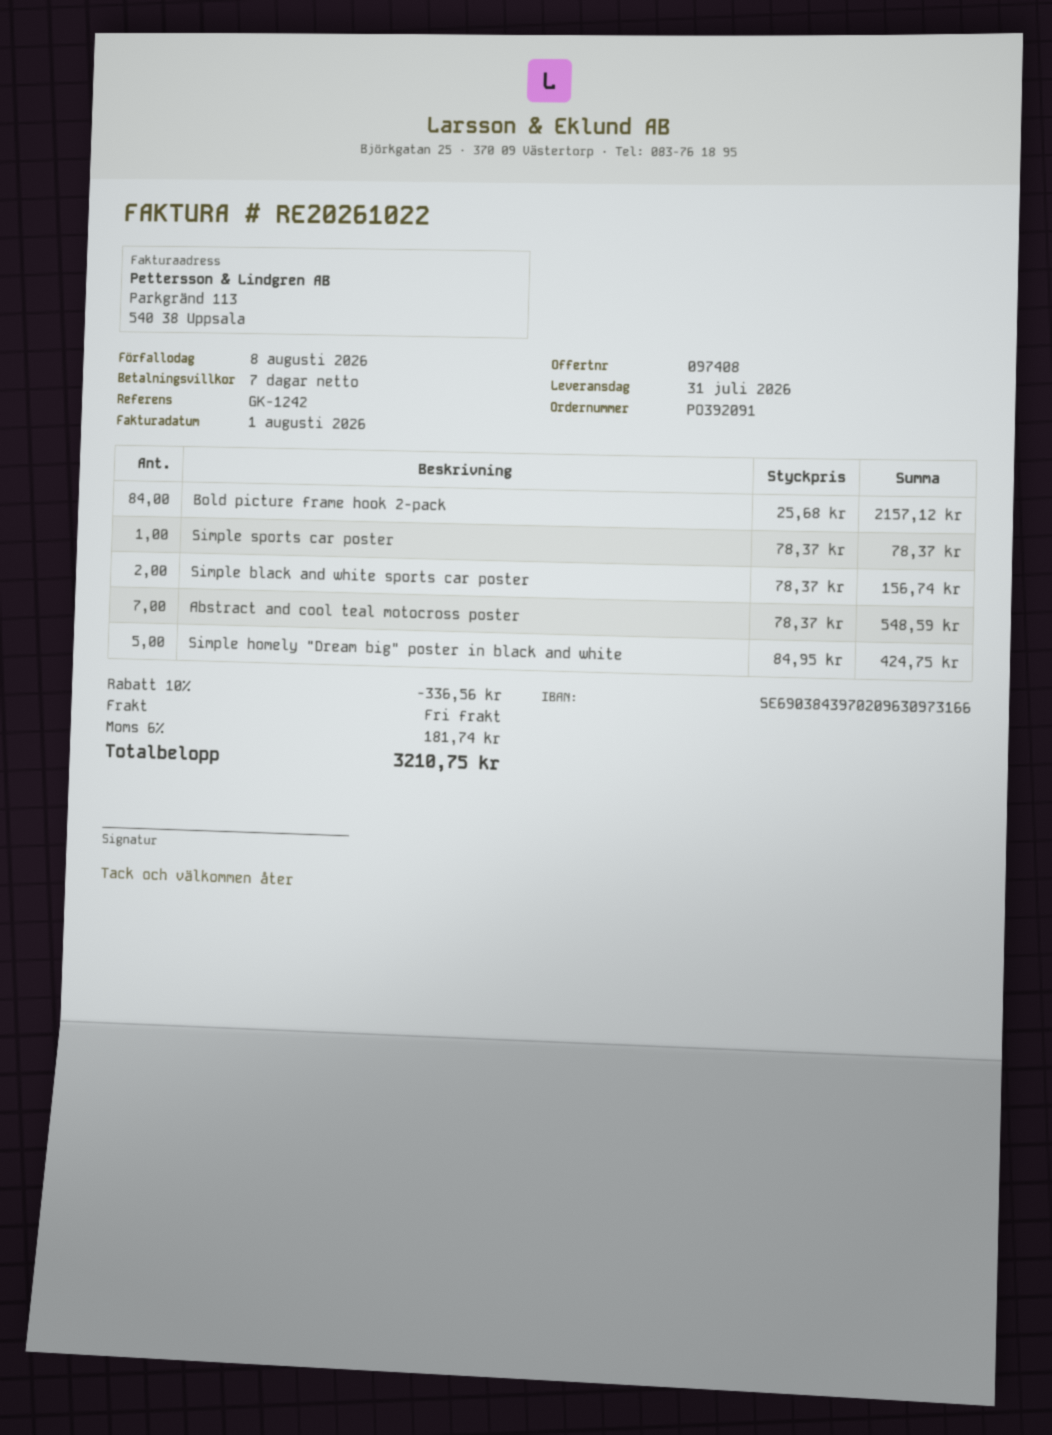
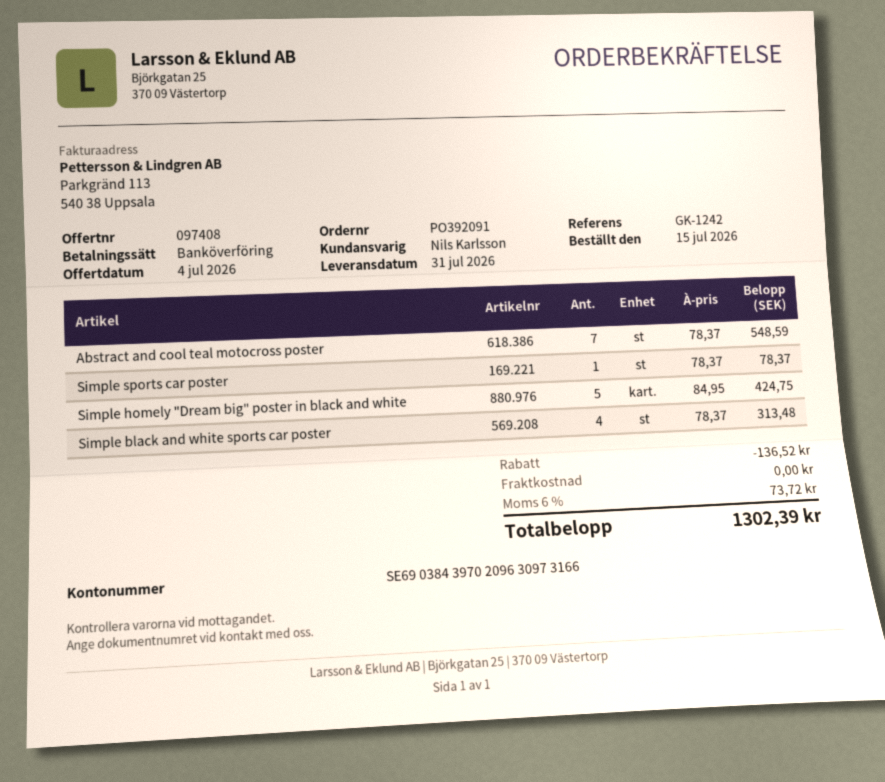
Bold picture frame hook 2-pack: 84 x 25.68 = 2157.12 -> none
Simple black and white sports car poster: 2 x 78.37 = 156.74 -> 4 x 78.37 = 313.48
discount: 336.56 -> 136.52
tax: 6% = 181.74 -> 6% = 73.72
total: 3210.75 -> 1302.39

